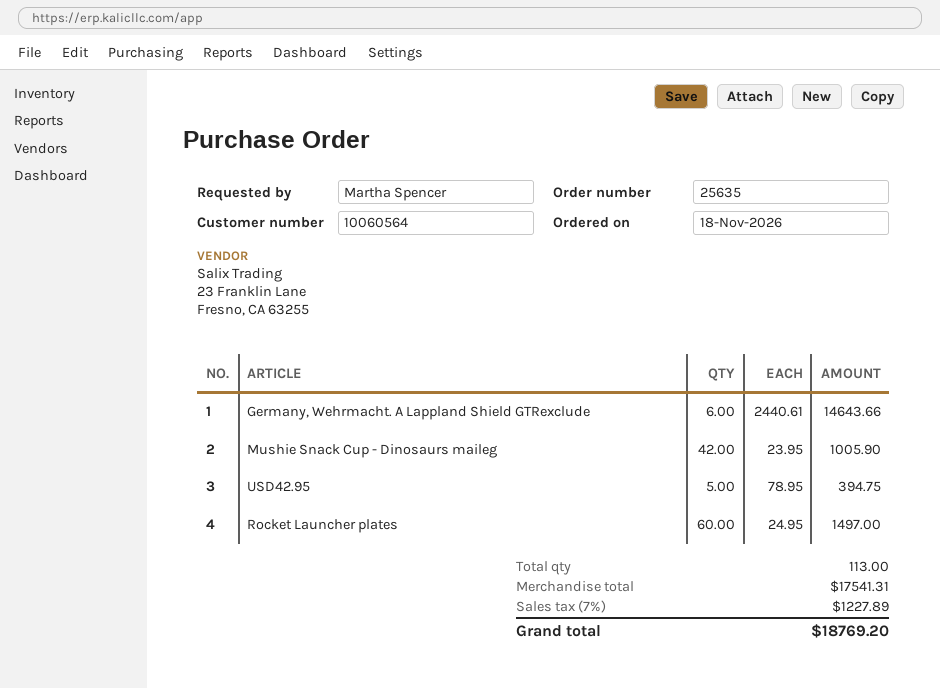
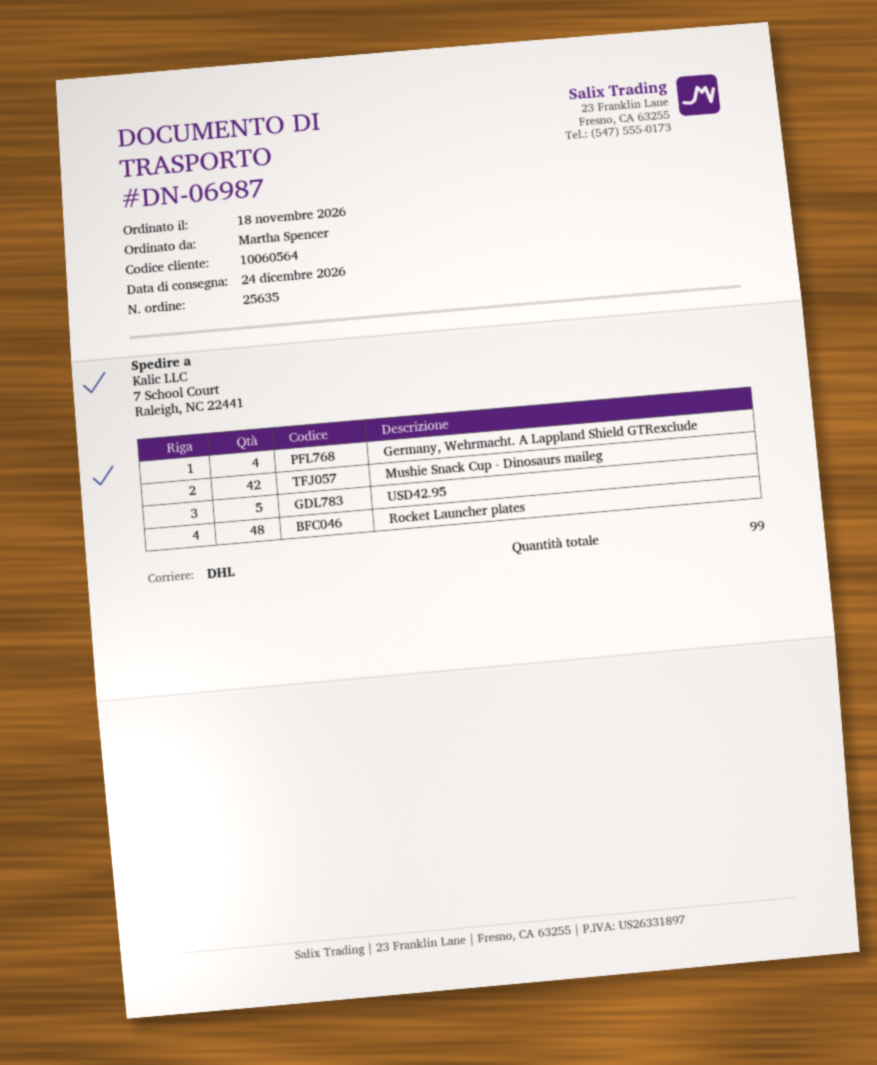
Germany, Wehrmacht. A Lappland Shield GTRexclude: 6 -> 4
Rocket Launcher plates: 60 -> 48
total quantity: 113 -> 99

